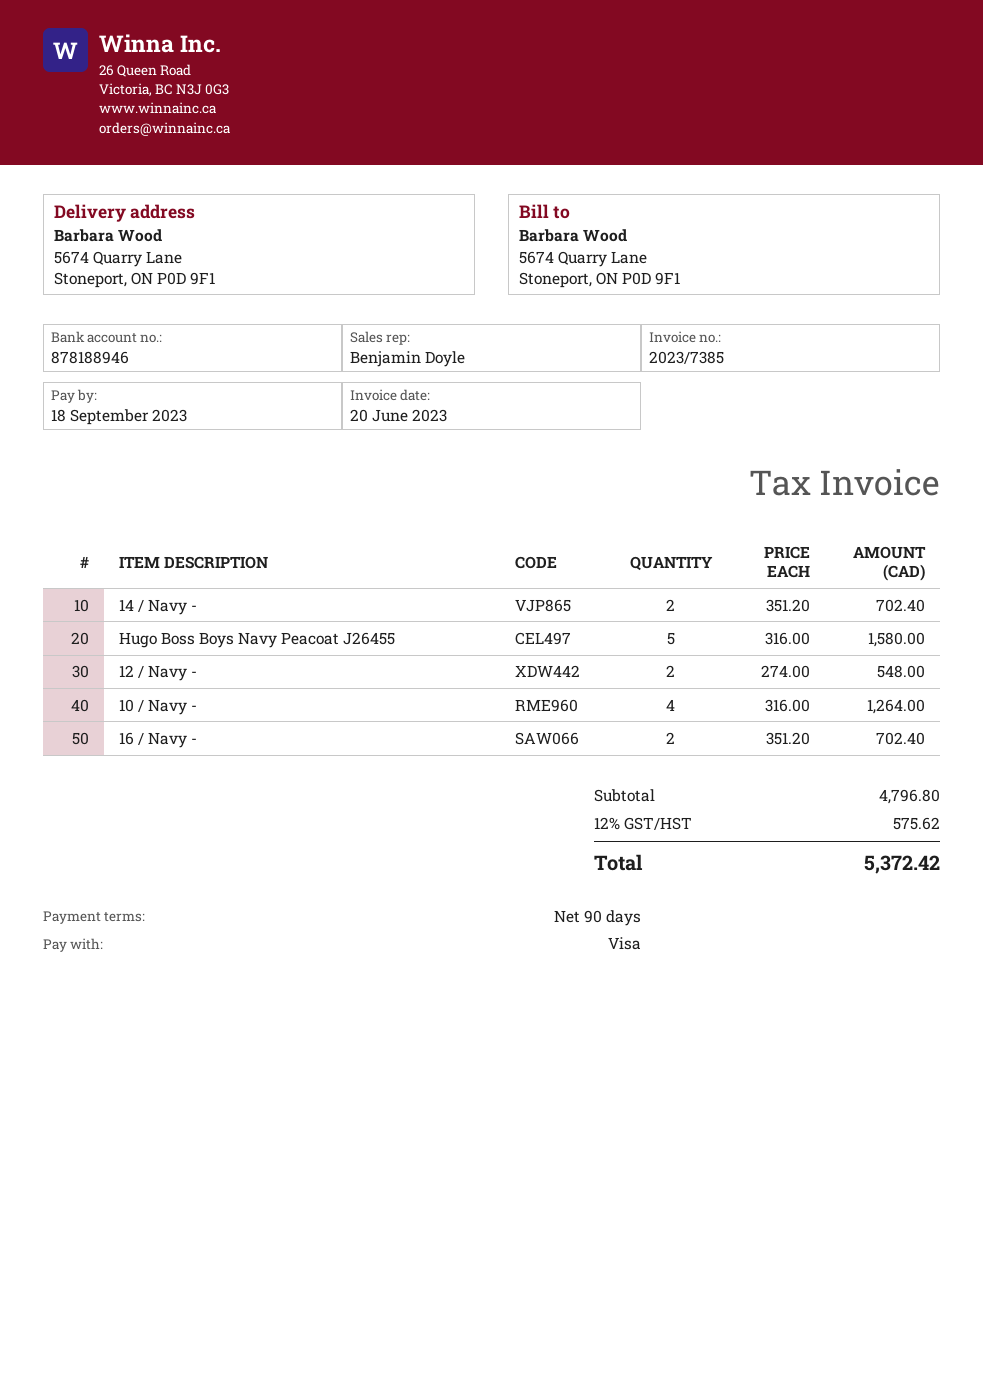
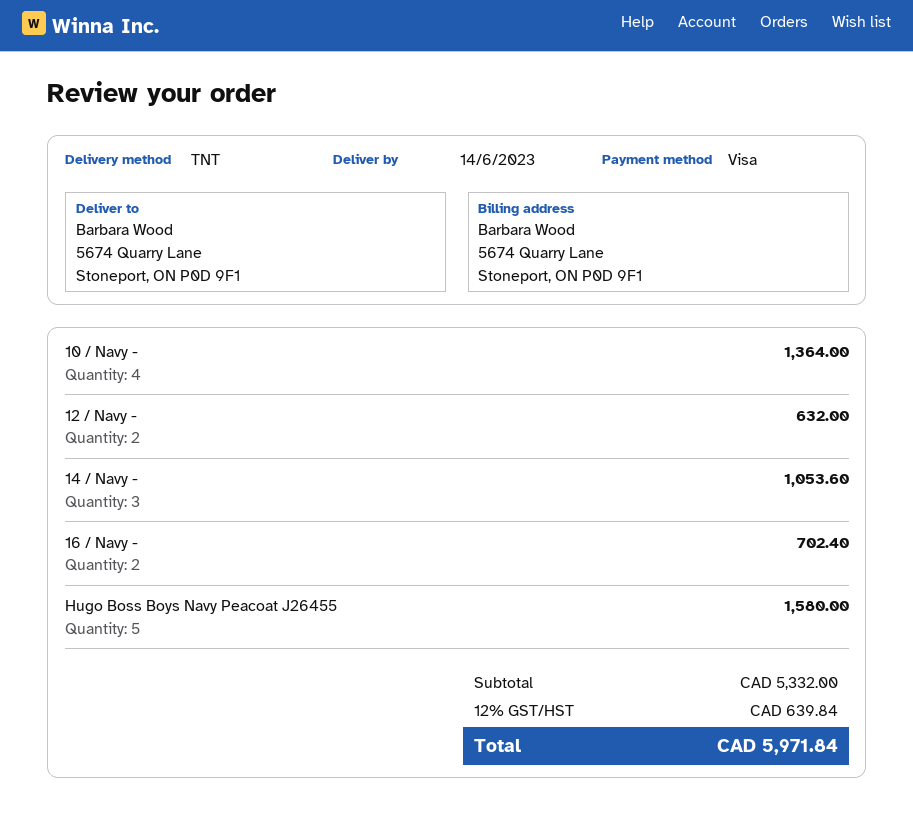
14 / Navy -: 2 for 702.40 -> 3 for 1053.60
12 / Navy -: 2 for 548.00 -> 2 for 632.00
10 / Navy -: 4 for 1264.00 -> 4 for 1364.00
subtotal: 4796.80 -> 5332.00
tax: 12% = 575.62 -> 12% = 639.84
total: 5372.42 -> 5971.84

